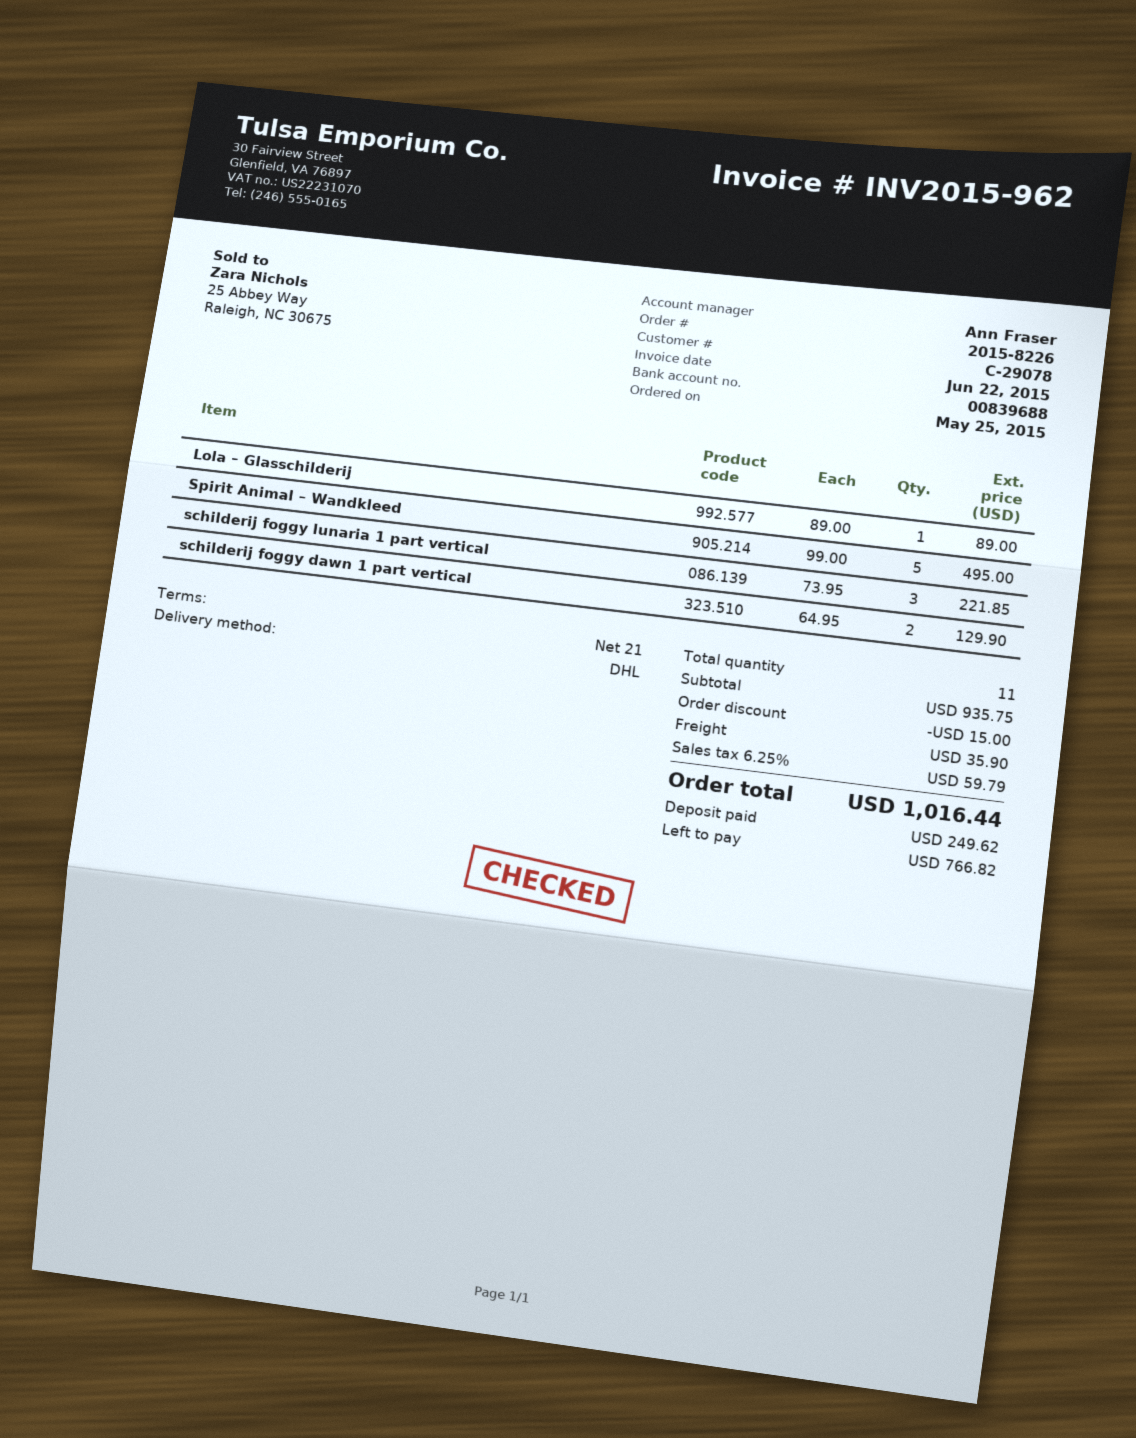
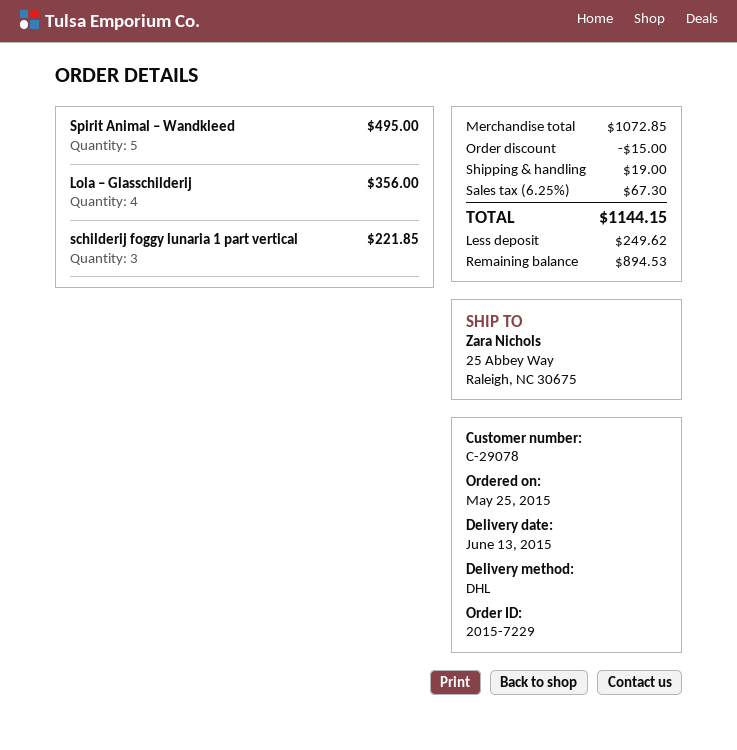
order number: 2015-8226 -> 2015-7229
Lola – Glasschilderij: 1 for 89.00 -> 4 for 356.00
schilderij foggy dawn 1 part vertical: 2 for 129.90 -> none
subtotal: 935.75 -> 1072.85
shipping: 35.90 -> 19.00
tax: 6.25% = 59.79 -> 6.25% = 67.30
total: 1016.44 -> 1144.15
balance: 766.82 -> 894.53

